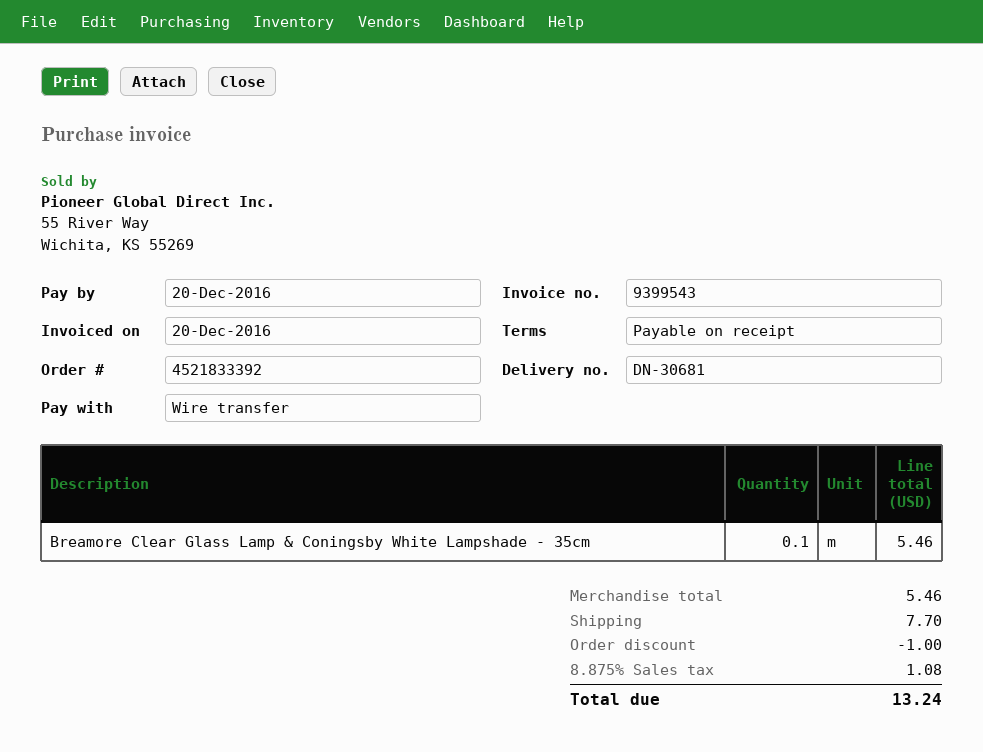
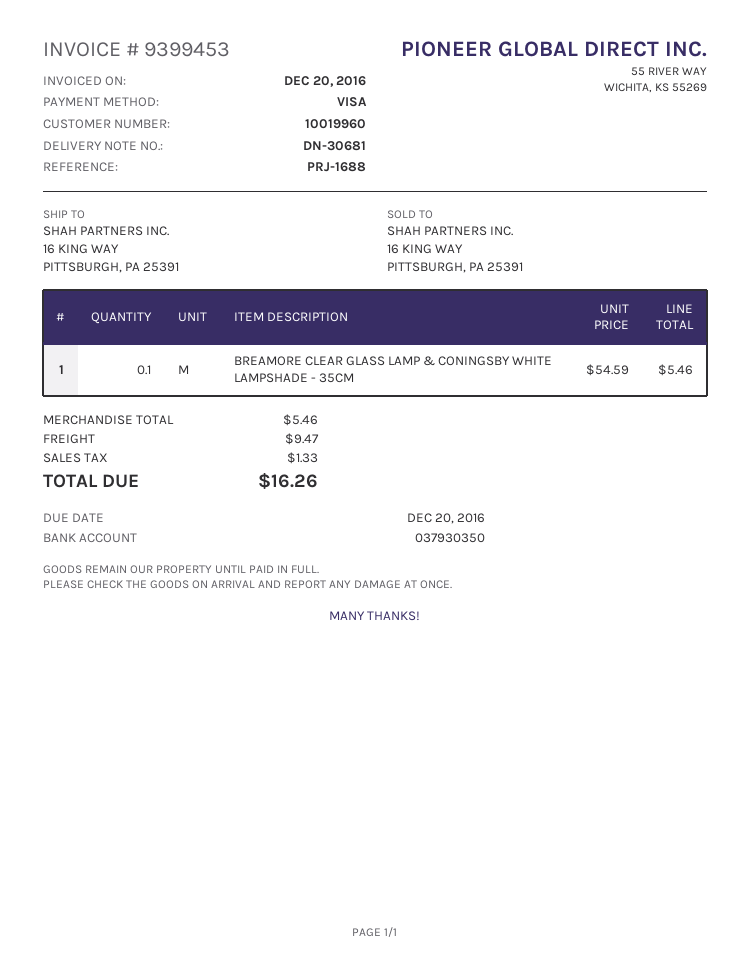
invoice number: 9399543 -> 9399453
payment method: bank transfer -> Visa
discount: 1.00 -> none
shipping: 7.70 -> 9.47
tax: 1.08 -> 1.33
total: 13.24 -> 16.26

